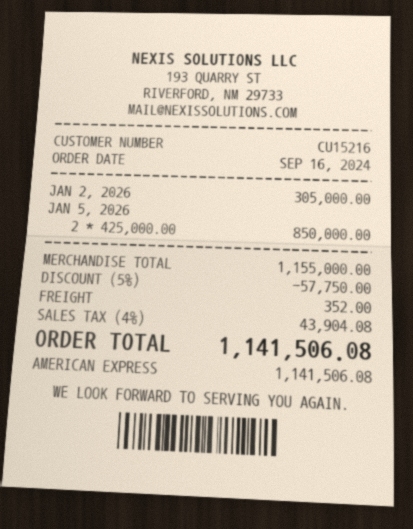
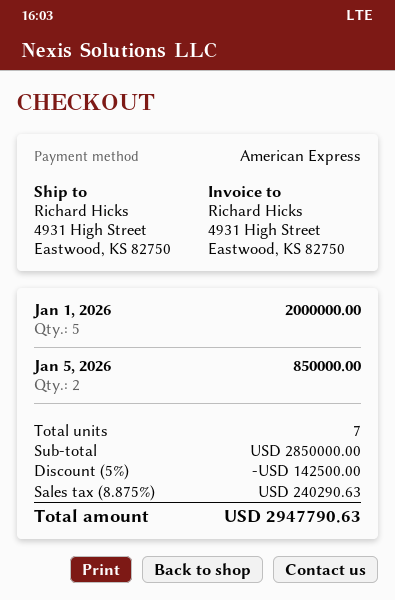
JAN 2, 2026: 1 for 305000.00 -> none
Jan 1, 2026: none -> 5 for 2000000.00
subtotal: 1155000.00 -> 2850000.00
discount: 5% = 57750.00 -> 5% = 142500.00
shipping: 352.00 -> none
tax: 4% = 43904.08 -> 8.875% = 240290.63
total: 1141506.08 -> 2947790.63

